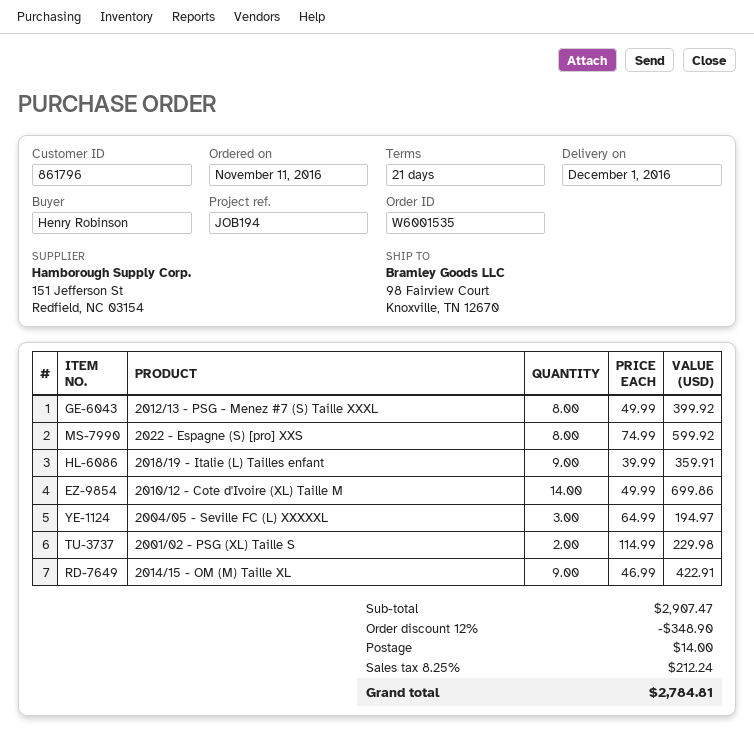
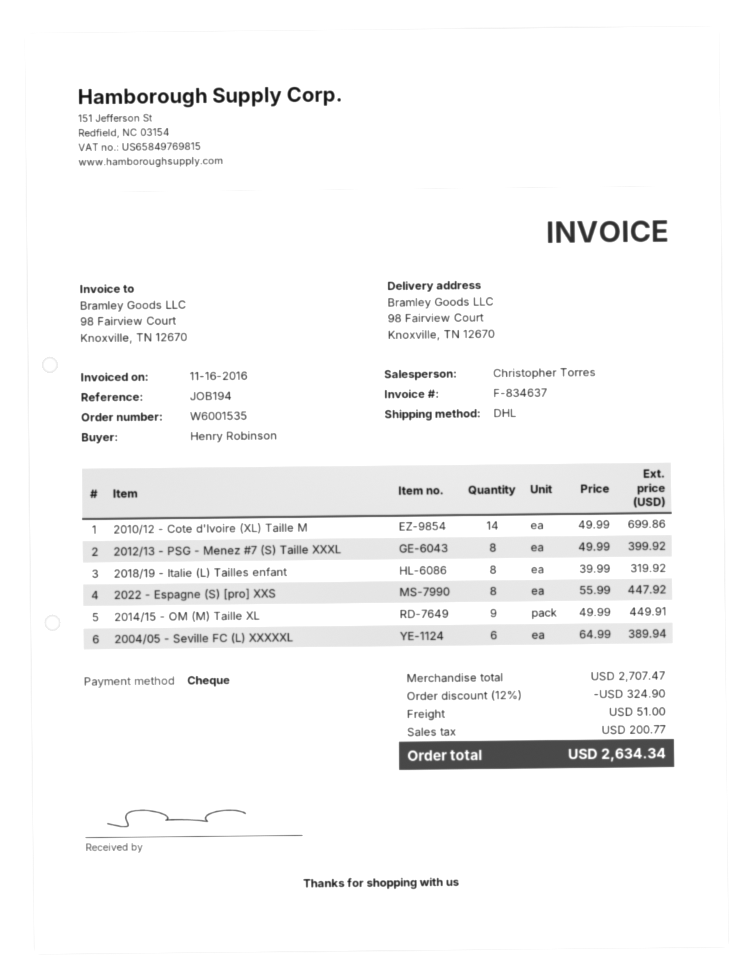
2022 - Espagne (S) [pro] XXS: 8 x 74.99 = 599.92 -> 8 x 55.99 = 447.92
2018/19 - Italie (L) Tailles enfant: 9 x 39.99 = 359.91 -> 8 x 39.99 = 319.92
2004/05 - Seville FC (L) XXXXXL: 3 x 64.99 = 194.97 -> 6 x 64.99 = 389.94
2001/02 - PSG (XL) Taille S: 2 x 114.99 = 229.98 -> none
2014/15 - OM (M) Taille XL: 9 x 46.99 = 422.91 -> 9 x 49.99 = 449.91
subtotal: 2907.47 -> 2707.47
discount: 12% = 348.90 -> 12% = 324.90
shipping: 14.00 -> 51.00
tax: 212.24 -> 200.77
total: 2784.81 -> 2634.34

